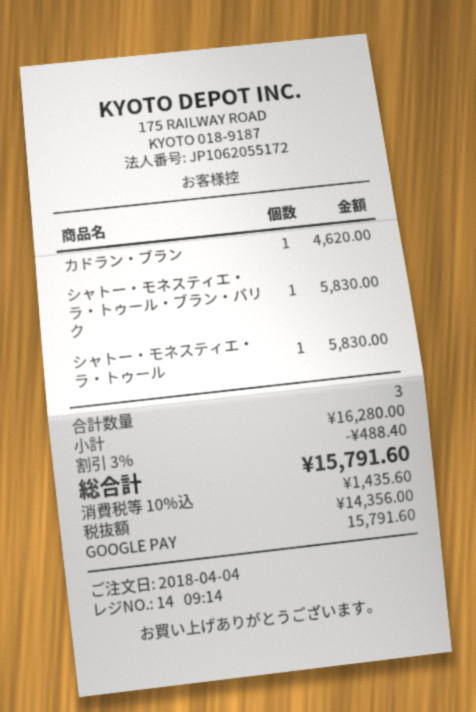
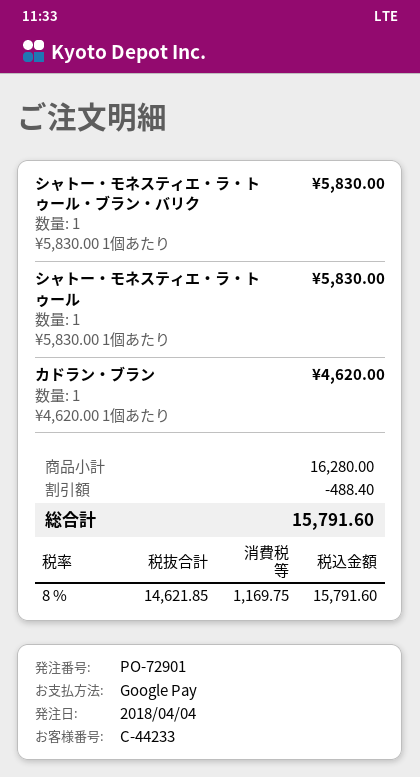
net: 14356.00 -> 14621.85
tax: 10% = 1435.60 -> 8% = 1169.75

